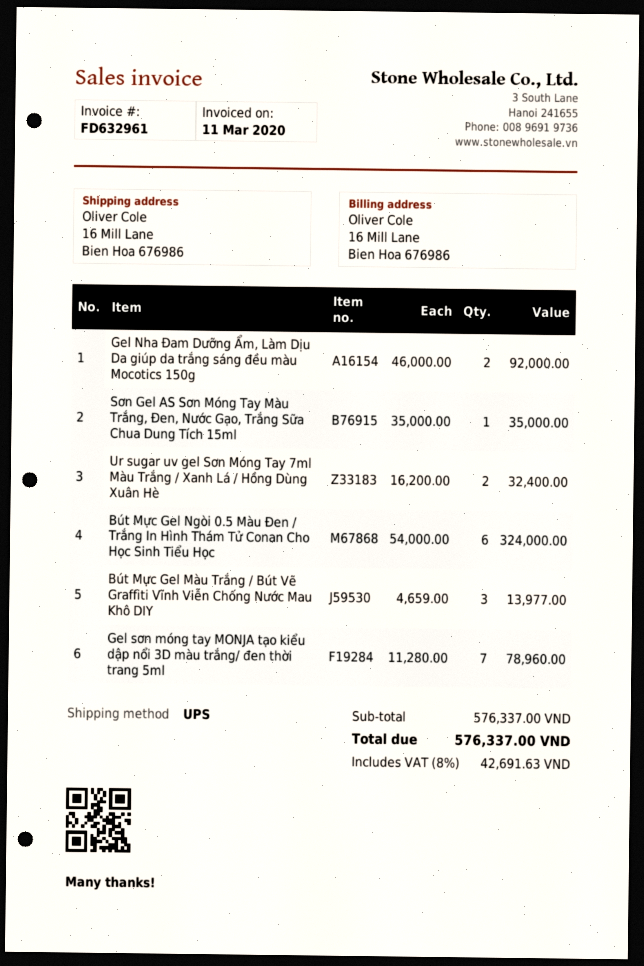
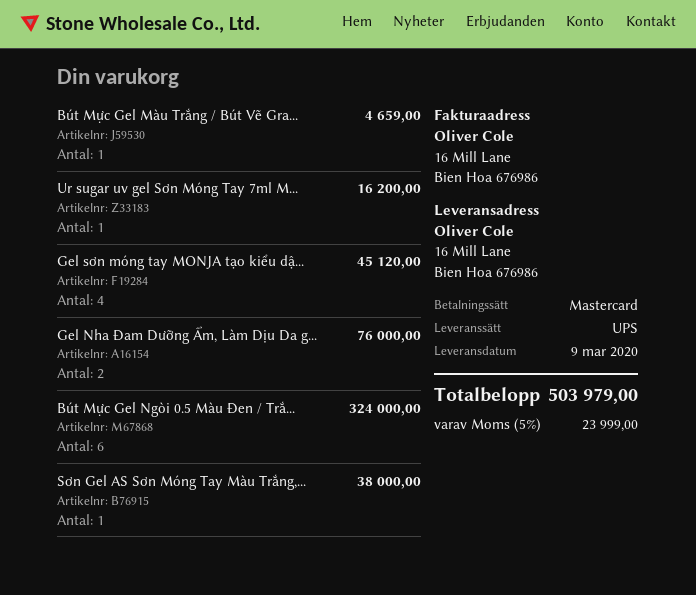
Gel Nha Đam Dưỡng Ẩm, Làm Dịu Da giúp da trắng sáng đều màu Mocotics 150g: 2 for 92000.00 -> 2 for 76000.00
Sơn Gel AS Sơn Móng Tay Màu Trắng, Đen, Nước Gạo, Trắng Sữa Chua Dung Tích 15ml: 1 for 35000.00 -> 1 for 38000.00
Ur sugar uv gel Sơn Móng Tay 7ml Màu Trắng / Xanh Lá / Hồng Dùng Xuân Hè: 2 for 32400.00 -> 1 for 16200.00
Bút Mực Gel Màu Trắng / Bút Vẽ Graffiti Vĩnh Viễn Chống Nước Mau Khô DIY: 3 for 13977.00 -> 1 for 4659.00
Gel sơn móng tay MONJA tạo kiểu dập nổi 3D màu trắng/ đen thời trang 5ml: 7 for 78960.00 -> 4 for 45120.00
tax: 8% = 42691.63 -> 5% = 23999.00
total: 576337.00 -> 503979.00

